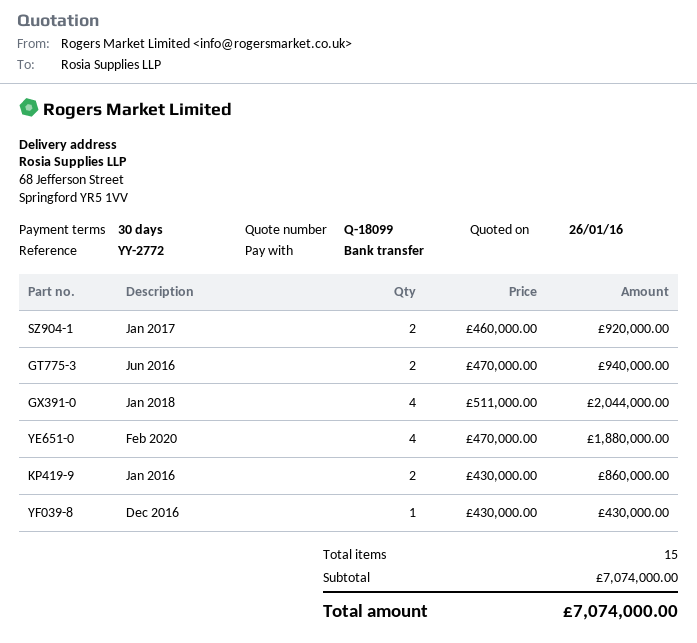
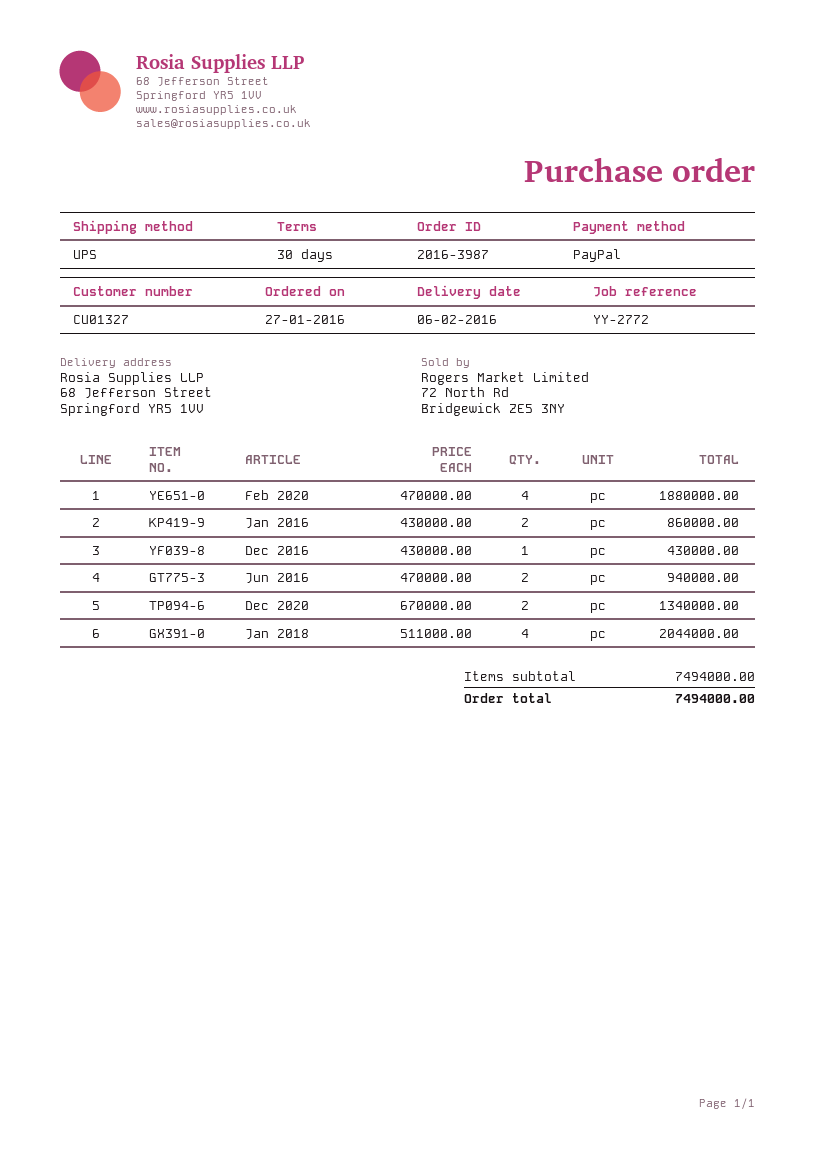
payment method: bank transfer -> PayPal
Jan 2017: 2 x 460000.00 = 920000.00 -> none
Dec 2020: none -> 2 x 670000.00 = 1340000.00
subtotal: 7074000.00 -> 7494000.00
total: 7074000.00 -> 7494000.00

